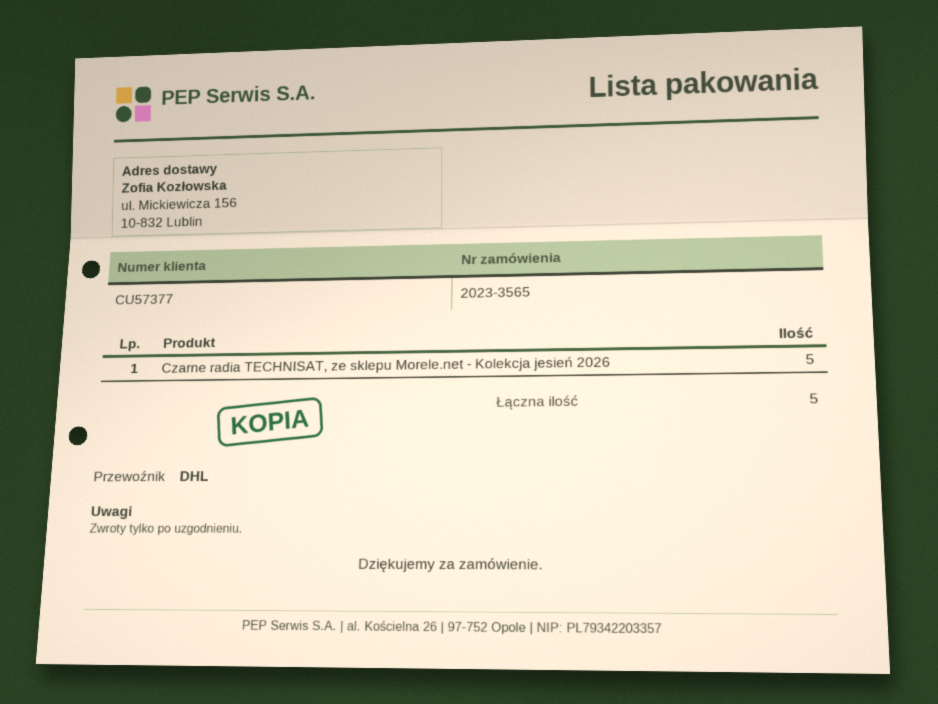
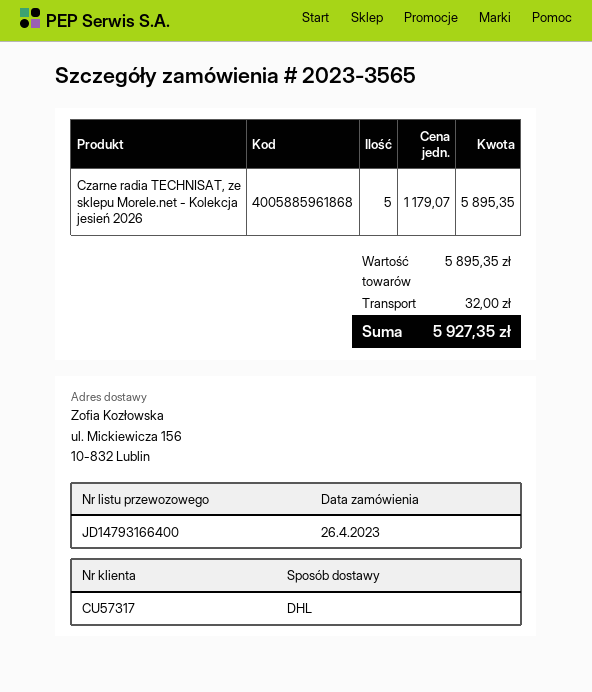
customer number: CU57377 -> CU57317

